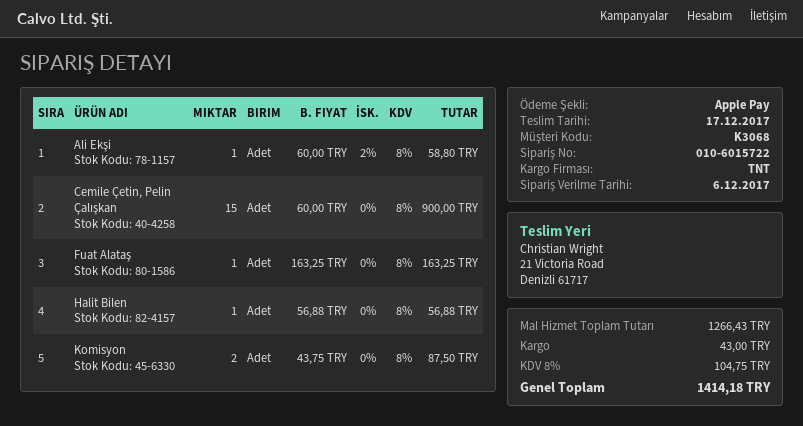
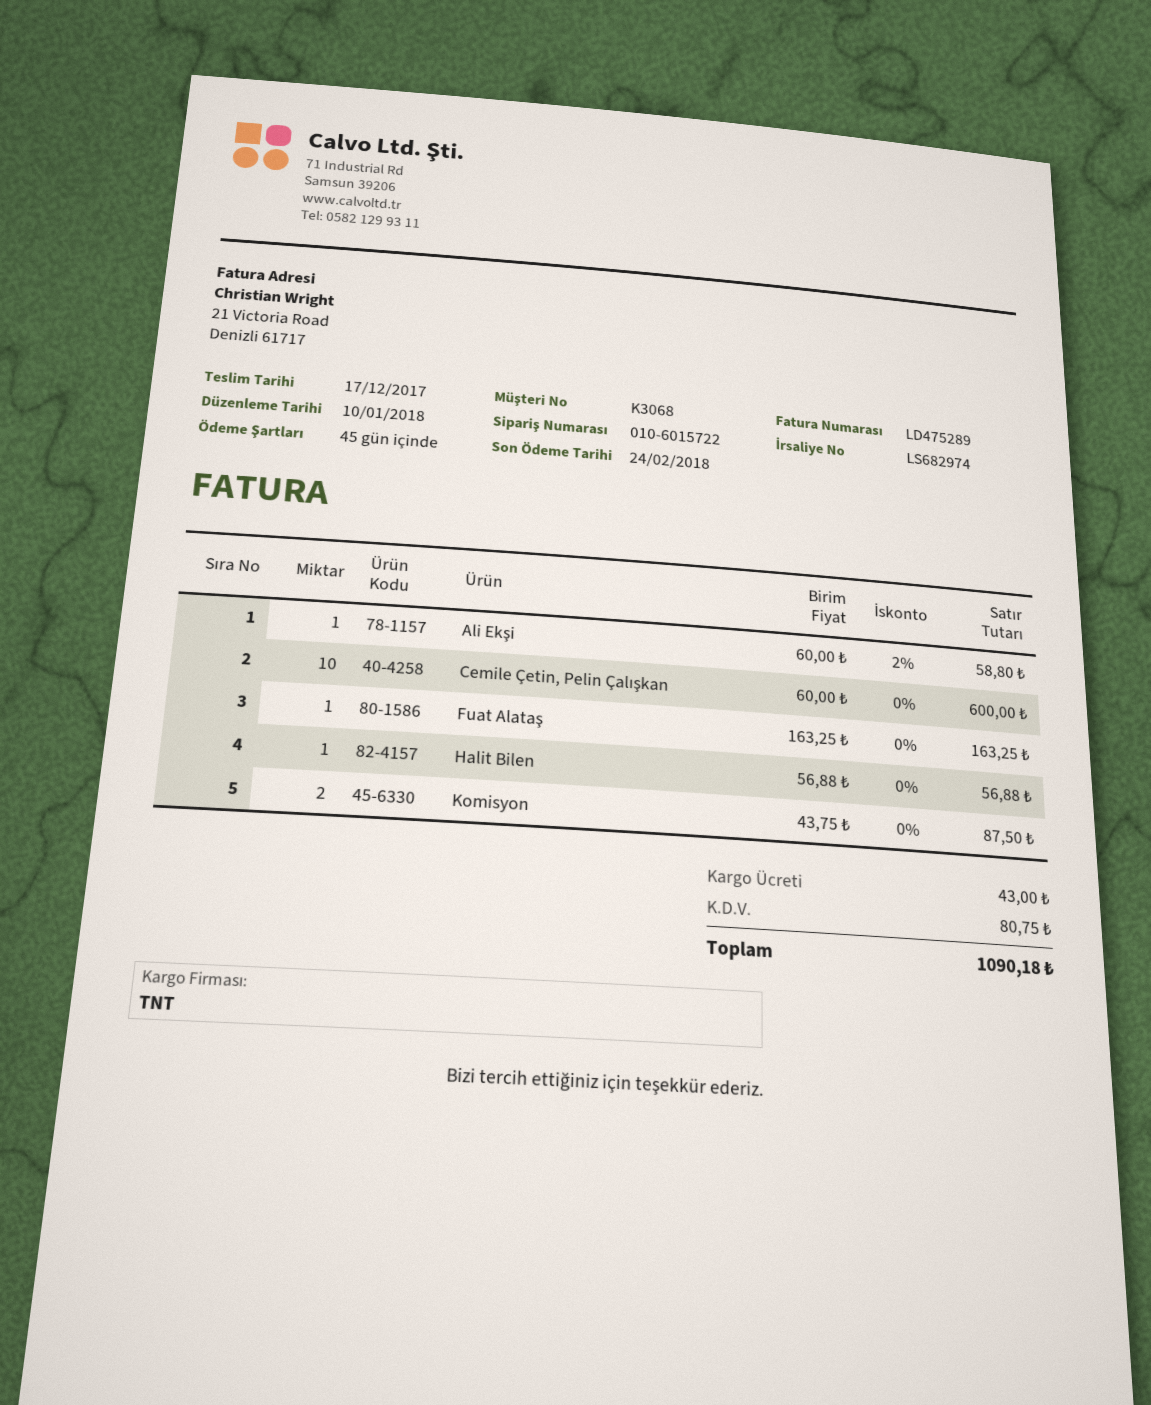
Cemile Çetin, Pelin Çalışkan: 15 x 60.00 = 900.00 -> 10 x 60.00 = 600.00
tax: 104.75 -> 80.75
total: 1414.18 -> 1090.18

